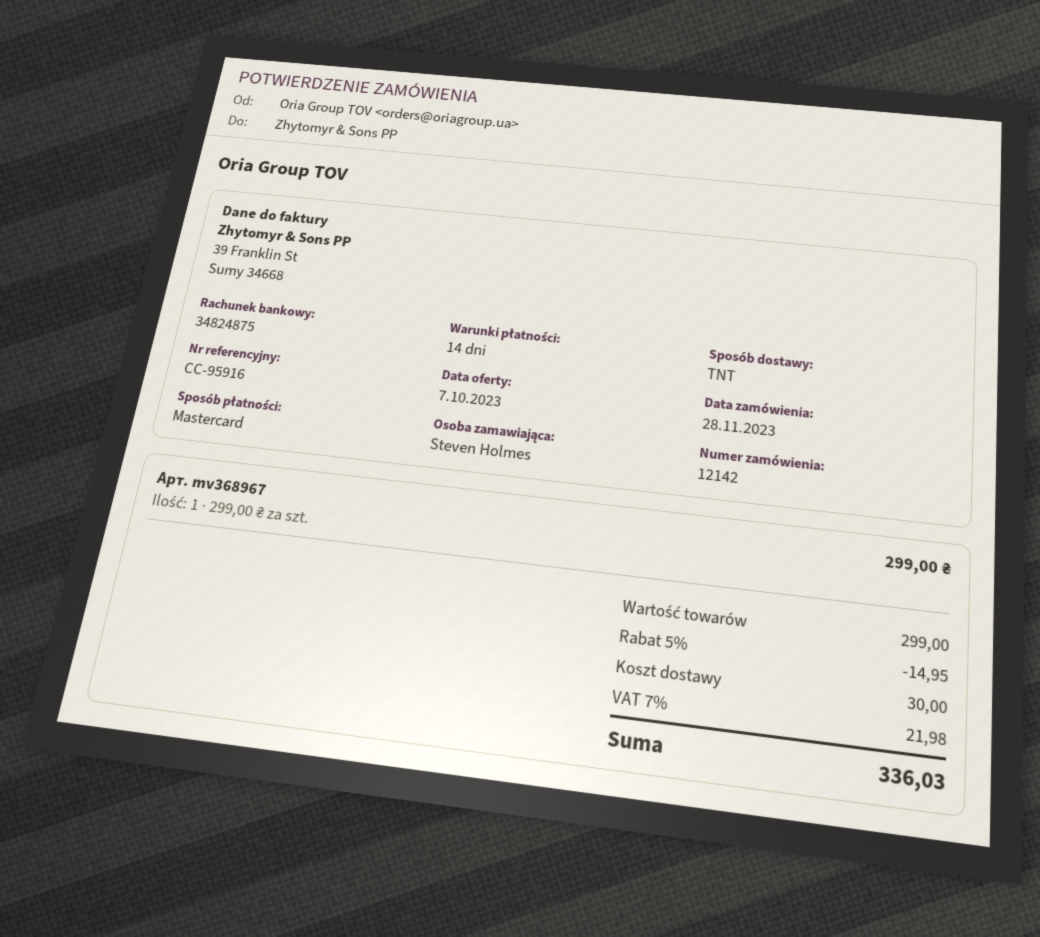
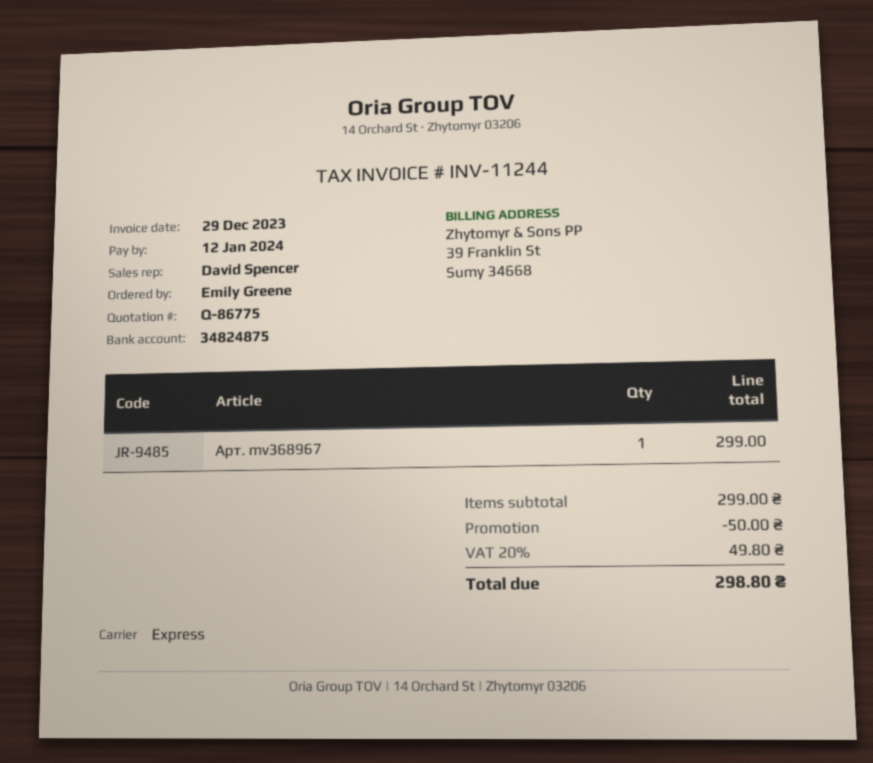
ordered by: Steven Holmes -> Emily Greene
shipping method: TNT -> express
discount: 14.95 -> 50.00
shipping: 30.00 -> none
tax: 7% = 21.98 -> 20% = 49.80
total: 336.03 -> 298.80

